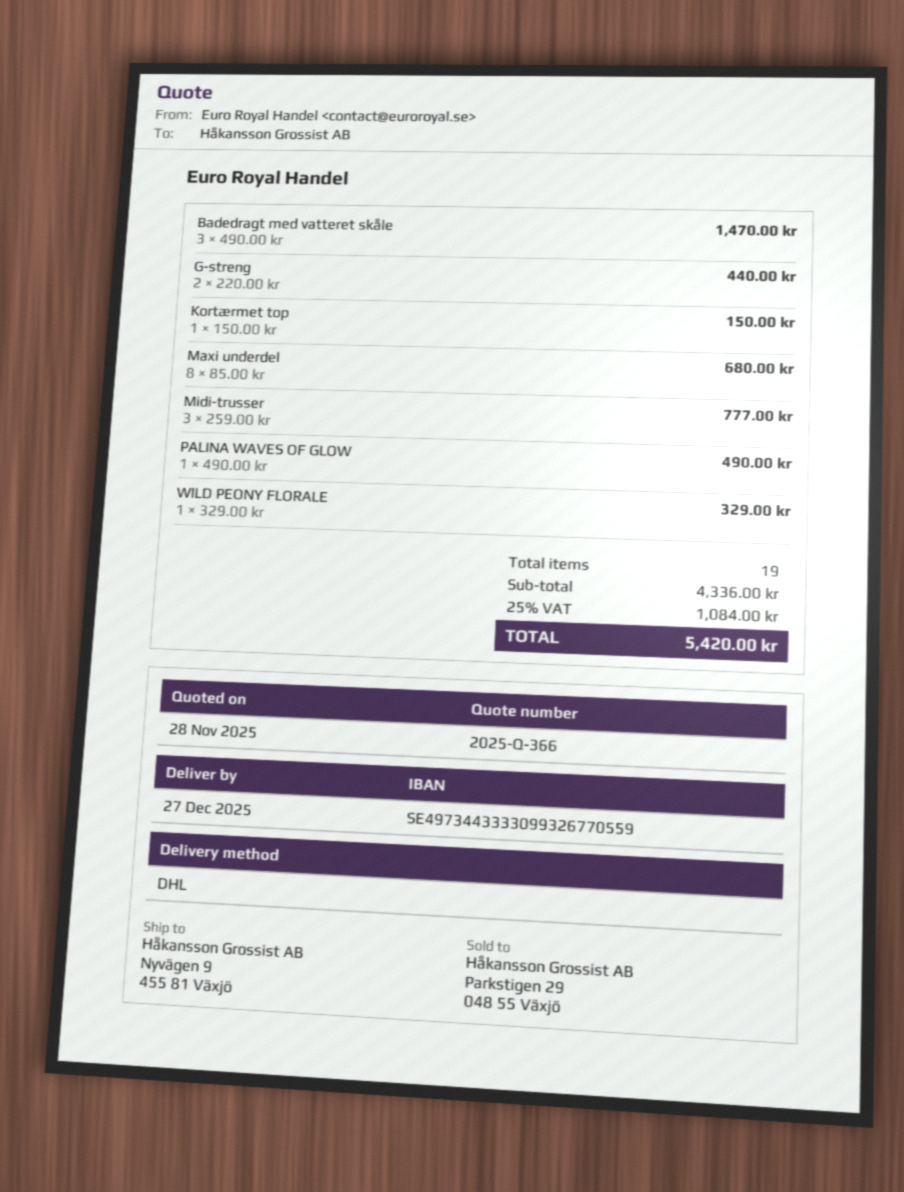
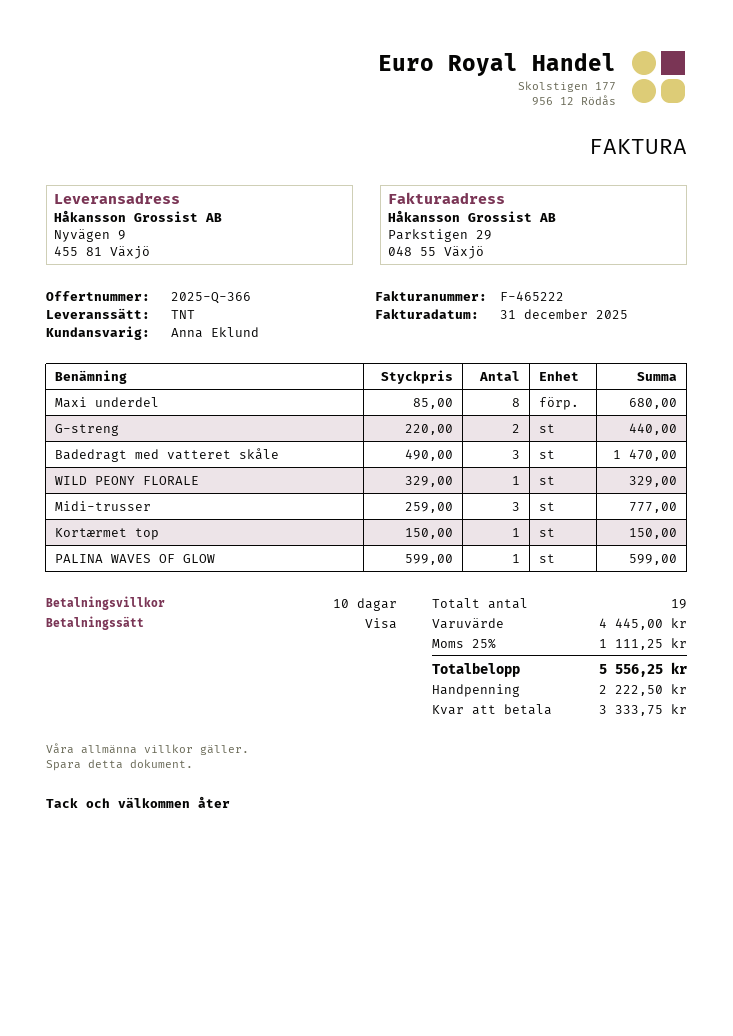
shipping method: DHL -> TNT
PALINA WAVES OF GLOW: 1 x 490.00 = 490.00 -> 1 x 599.00 = 599.00
subtotal: 4336.00 -> 4445.00
tax: 25% = 1084.00 -> 25% = 1111.25
total: 5420.00 -> 5556.25

